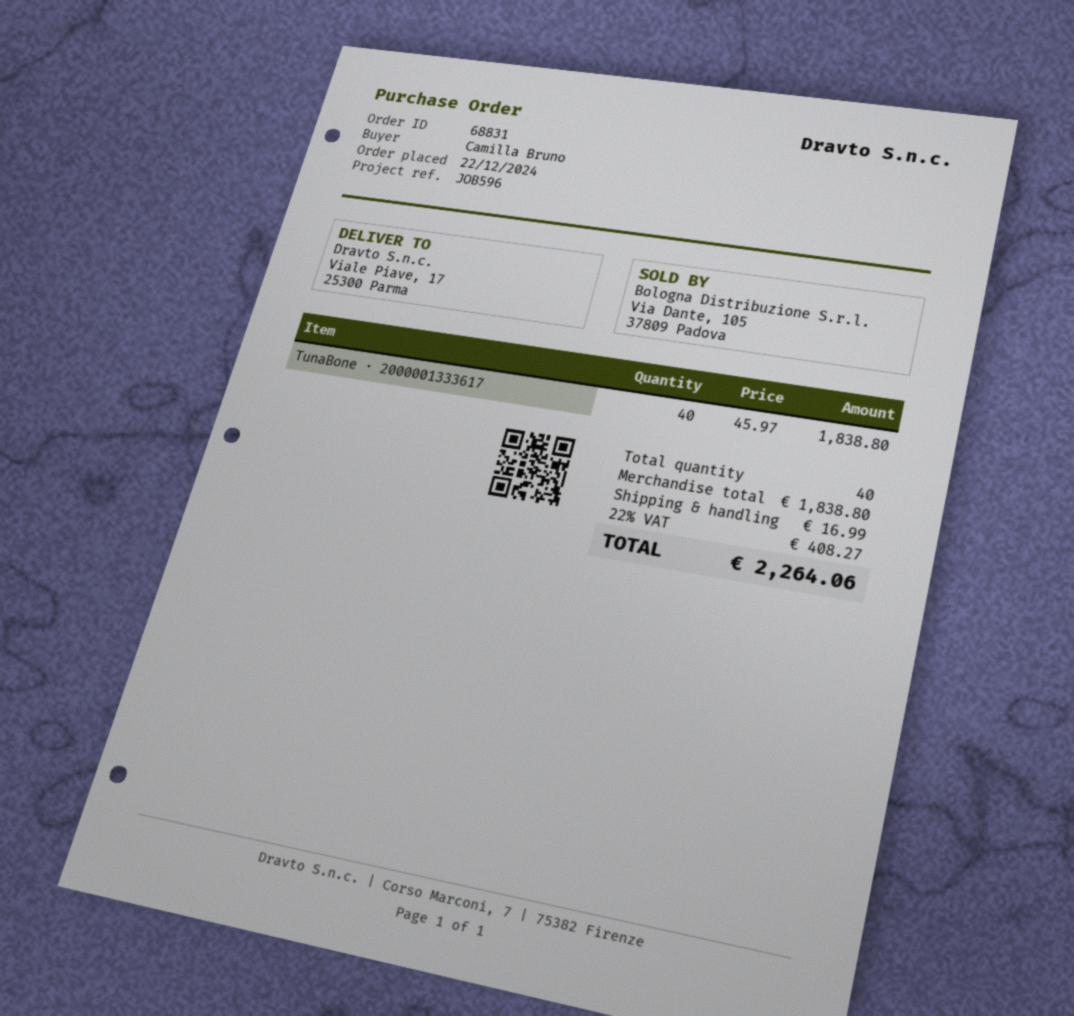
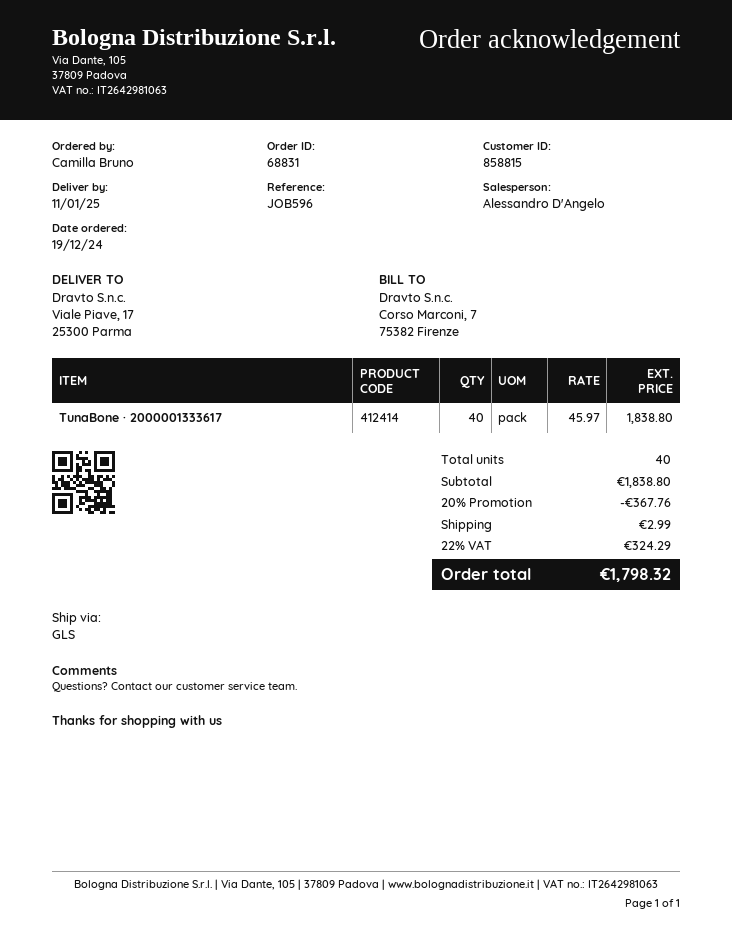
order date: 2024-12-22 -> 2024-12-19
discount: none -> 20% = 367.76
shipping: 16.99 -> 2.99
tax: 22% = 408.27 -> 22% = 324.29
total: 2264.06 -> 1798.32

